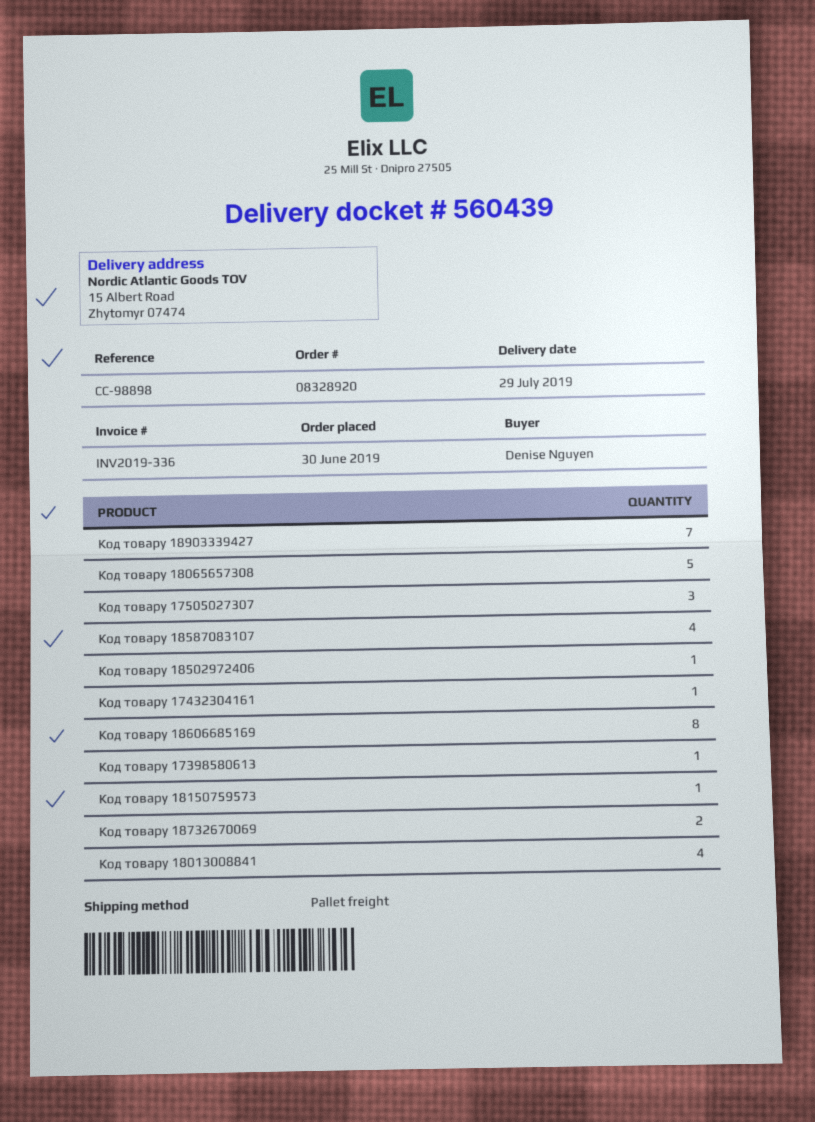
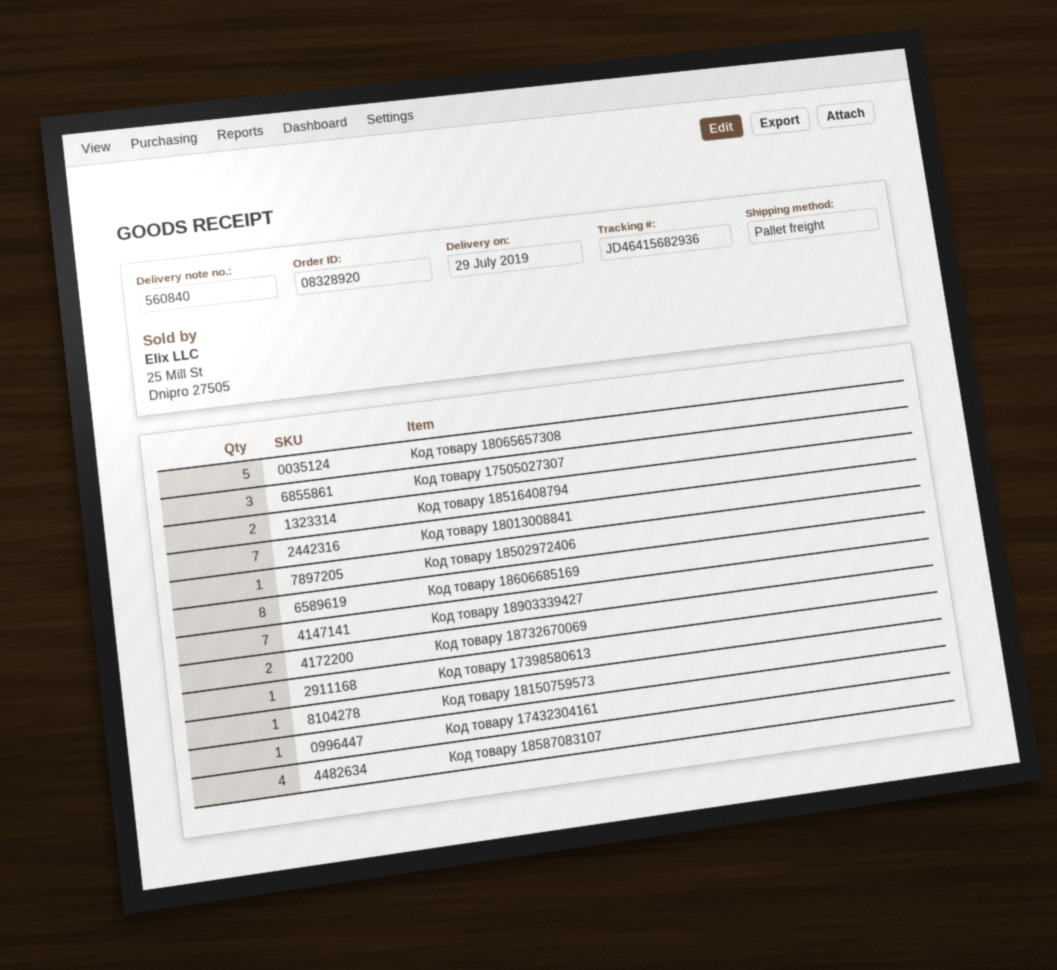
delivery note number: 560439 -> 560840
Код товару 18013008841: 4 -> 7
Код товару 18516408794: none -> 2

